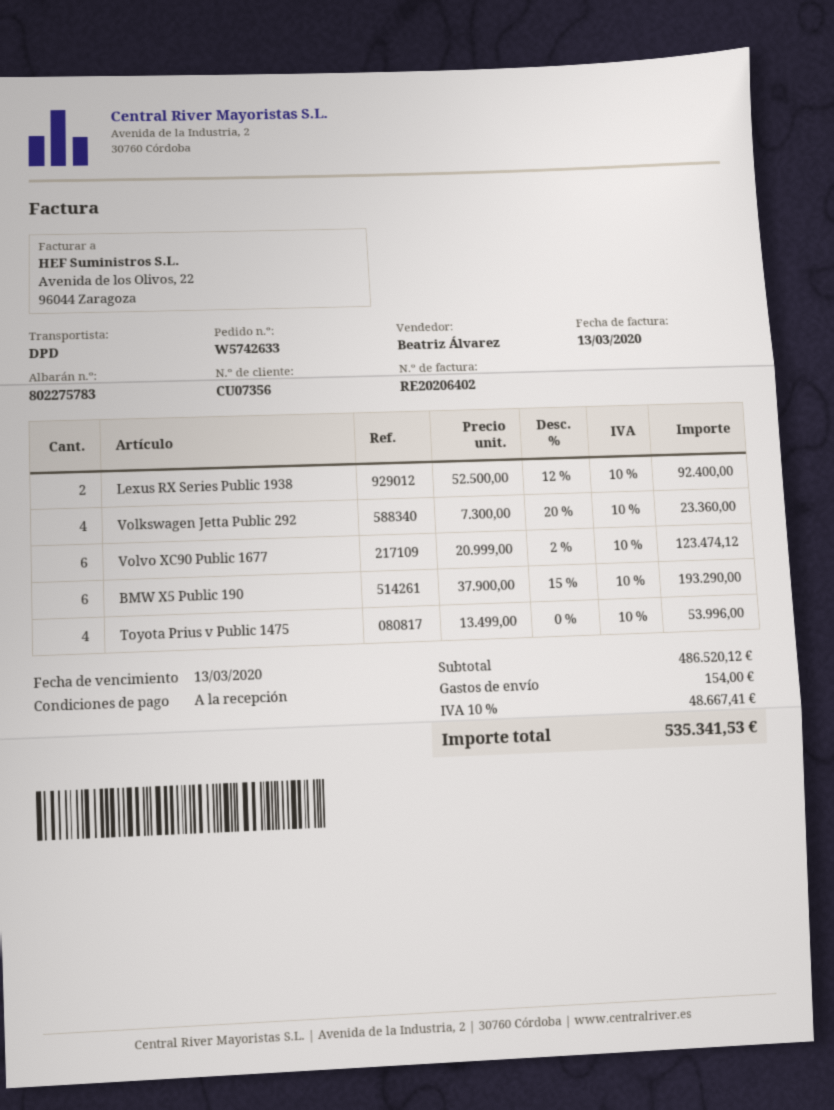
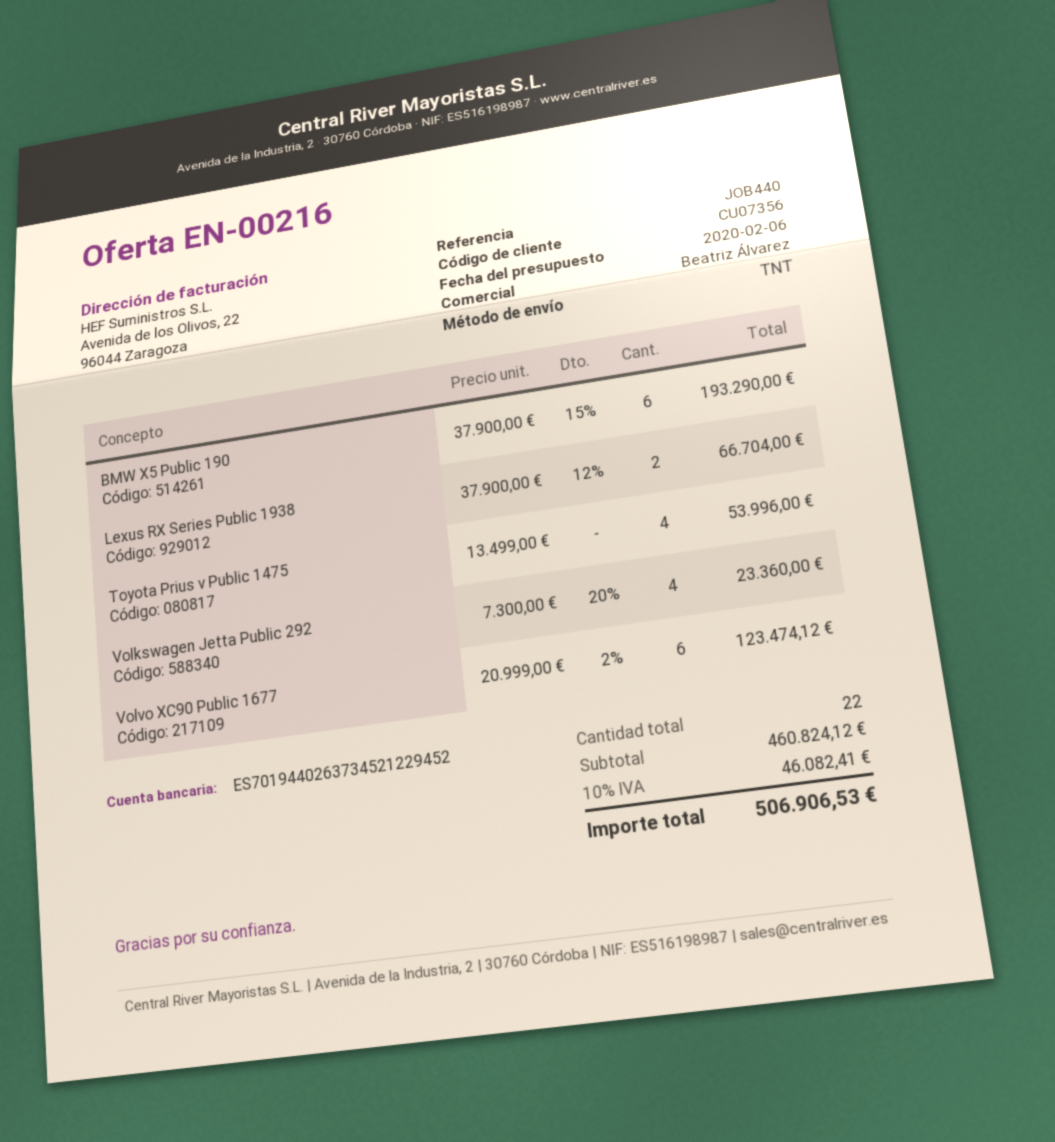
shipping method: DPD -> TNT
Lexus RX Series Public 1938: 2 x 52500.00 - 12% = 92400.00 -> 2 x 37900.00 - 12% = 66704.00
subtotal: 486520.12 -> 460824.12
shipping: 154.00 -> none
tax: 10% = 48667.41 -> 10% = 46082.41
total: 535341.53 -> 506906.53

